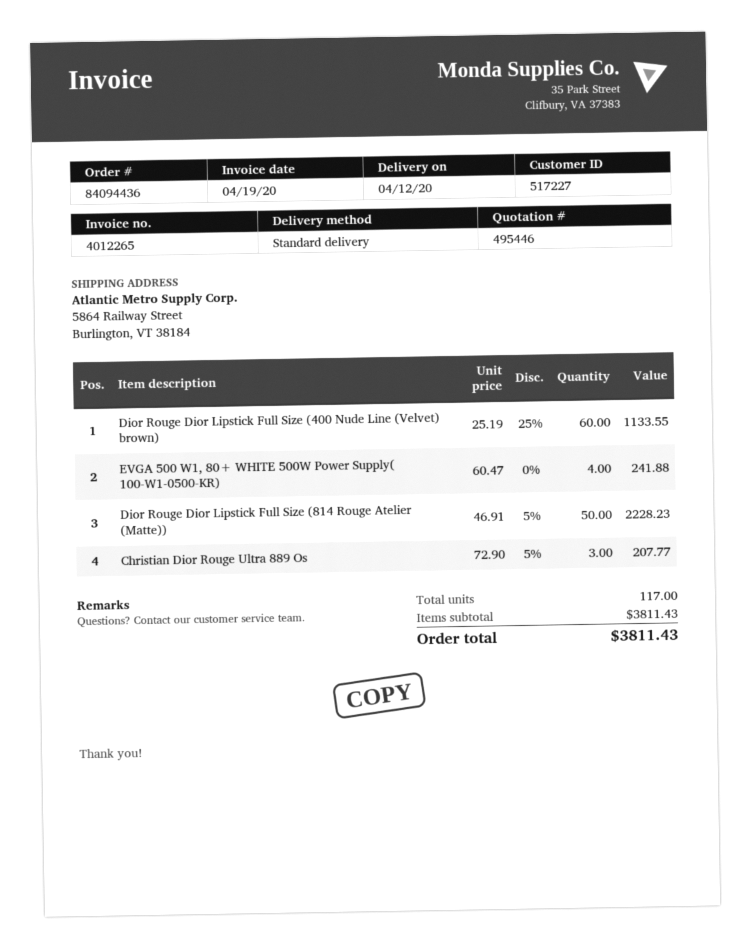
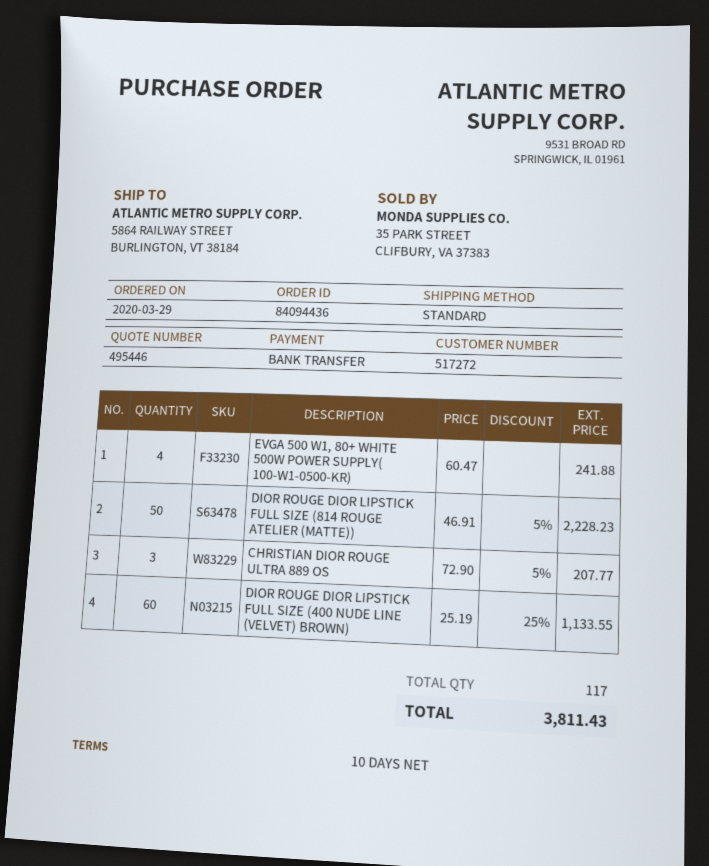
customer number: 517227 -> 517272

